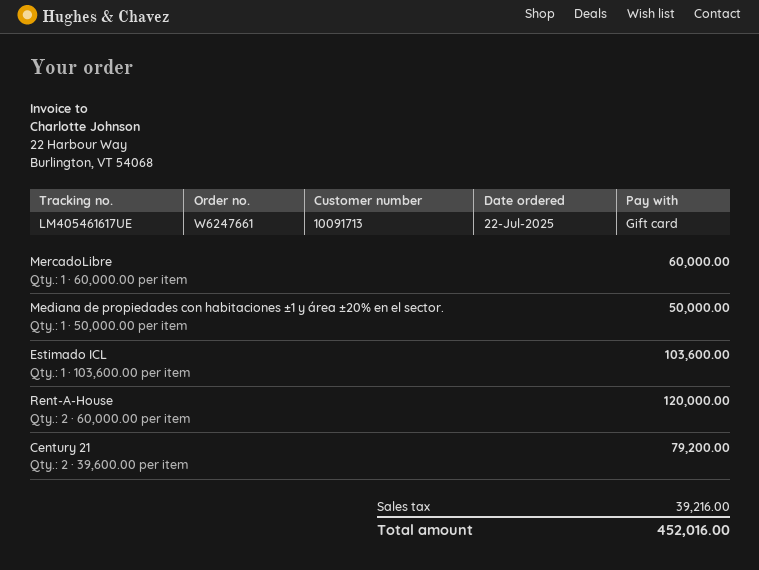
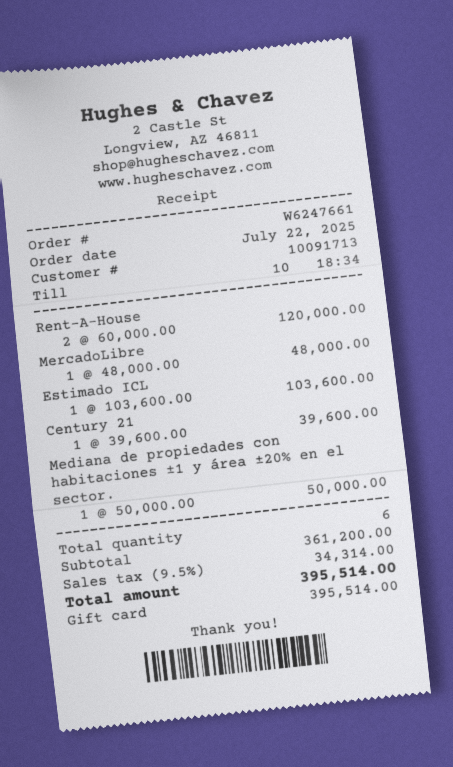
MercadoLibre: 1 x 60000.00 = 60000.00 -> 1 x 48000.00 = 48000.00
Century 21: 2 x 39600.00 = 79200.00 -> 1 x 39600.00 = 39600.00
tax: 39216.00 -> 34314.00
total: 452016.00 -> 395514.00

